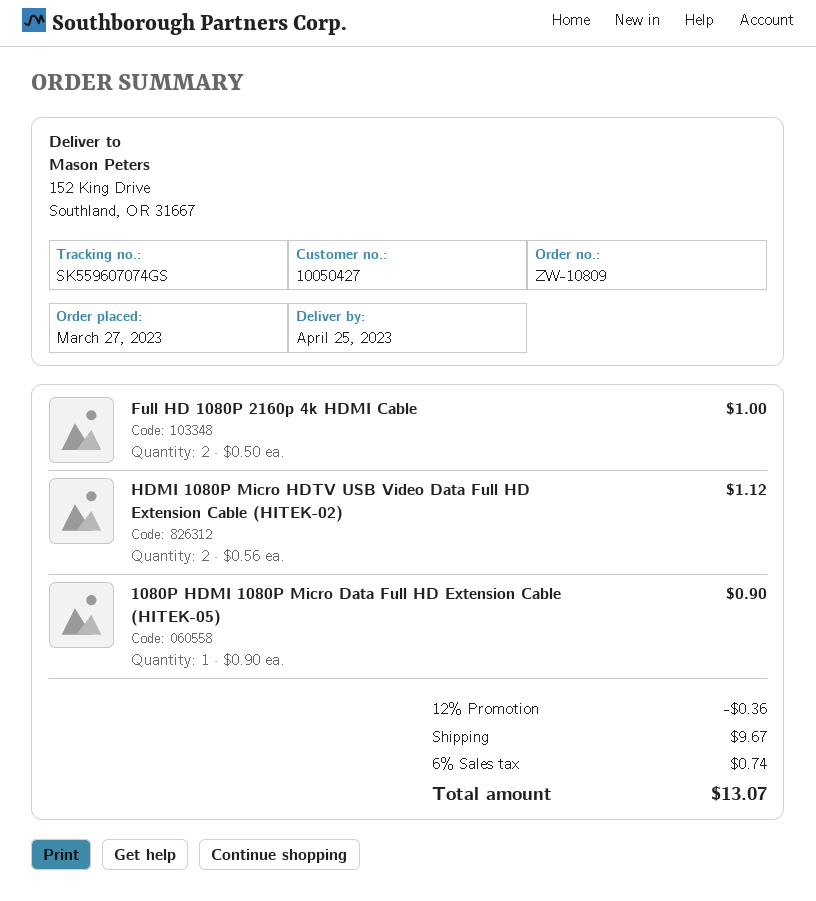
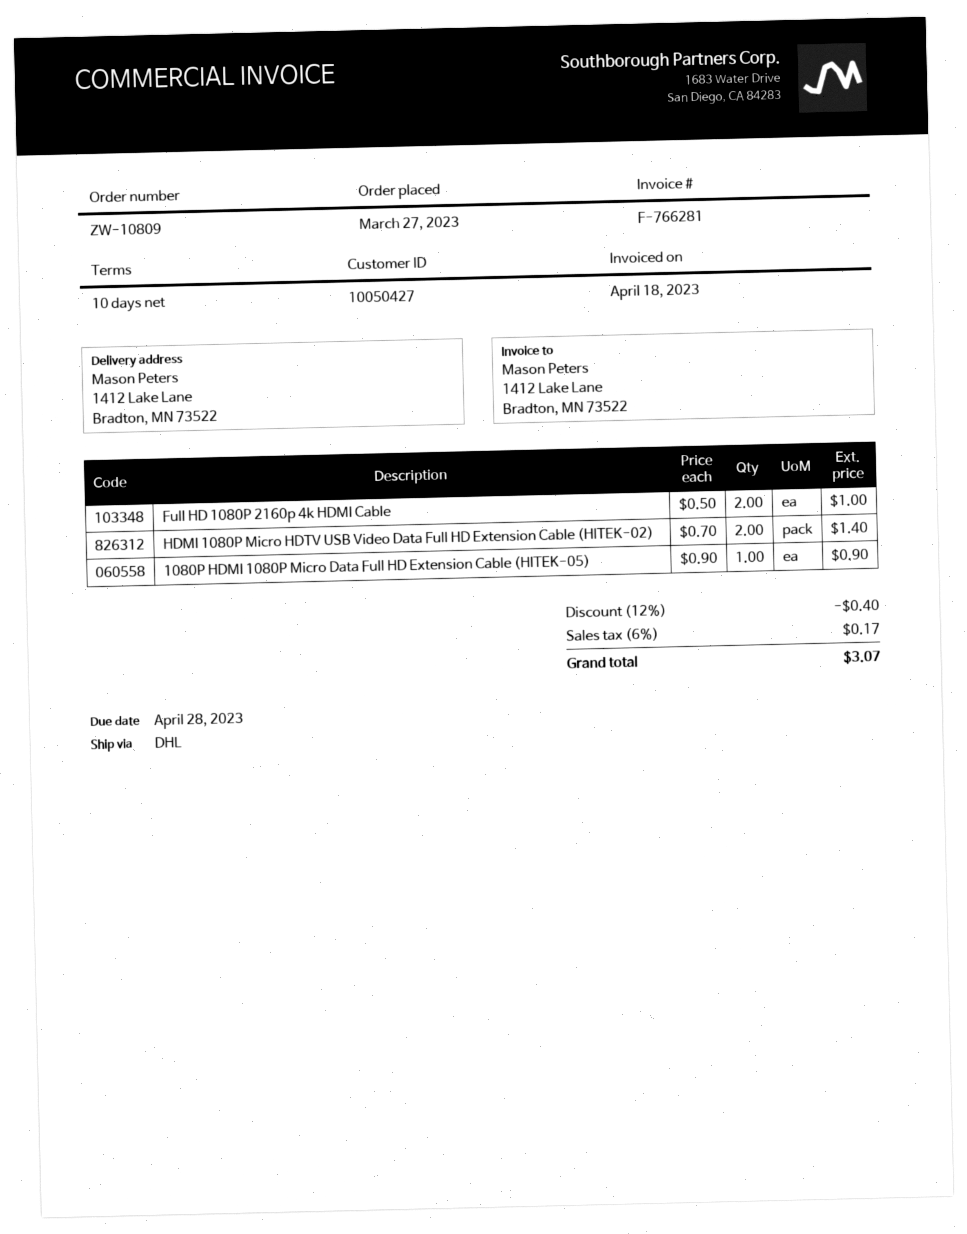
ship to: 152 King Drive, Southland, OR 31667 -> 1412 Lake Lane, Bradton, MN 73522
HDMI 1080P Micro HDTV USB Video Data Full HD Extension Cable (HITEK-02): 2 x 0.56 = 1.12 -> 2 x 0.70 = 1.40
discount: 12% = 0.36 -> 12% = 0.40
shipping: 9.67 -> none
tax: 6% = 0.74 -> 6% = 0.17
total: 13.07 -> 3.07

